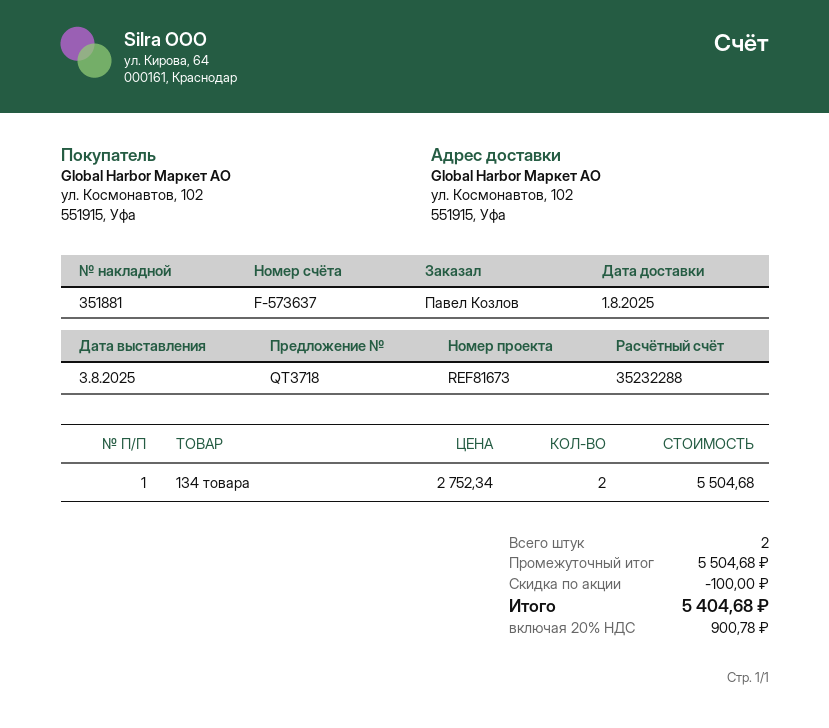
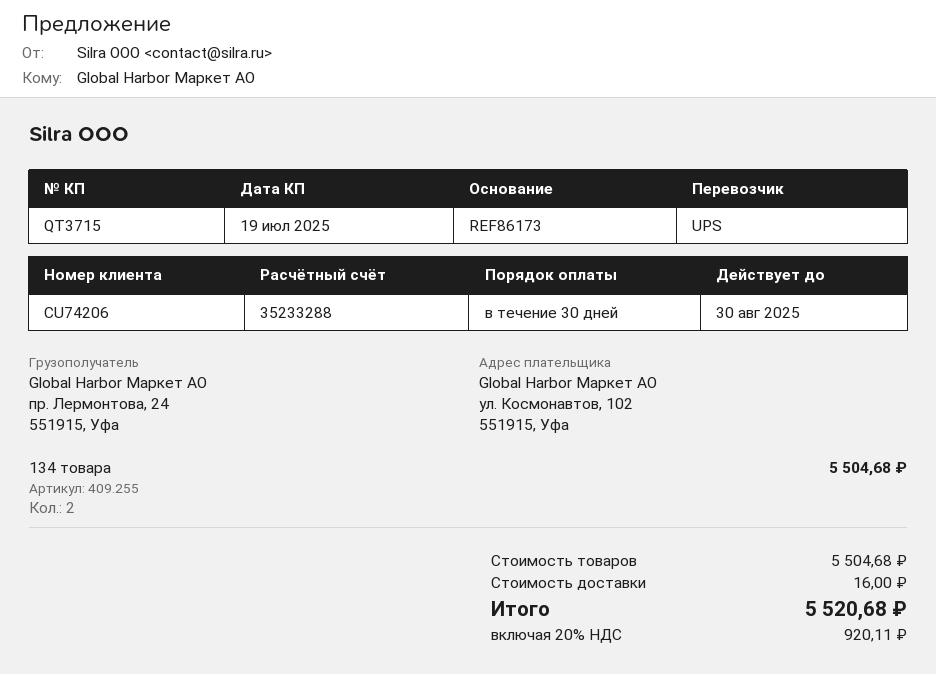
quote number: QT3718 -> QT3715
reference: REF81673 -> REF86173
bank account: 35232288 -> 35233288
ship to: ул. Космонавтов, 102, 551915, Уфа -> пр. Лермонтова, 24, 551915, Уфа
discount: 100.00 -> none
shipping: none -> 16.00
tax: 20% = 900.78 -> 20% = 920.11
total: 5404.68 -> 5520.68

